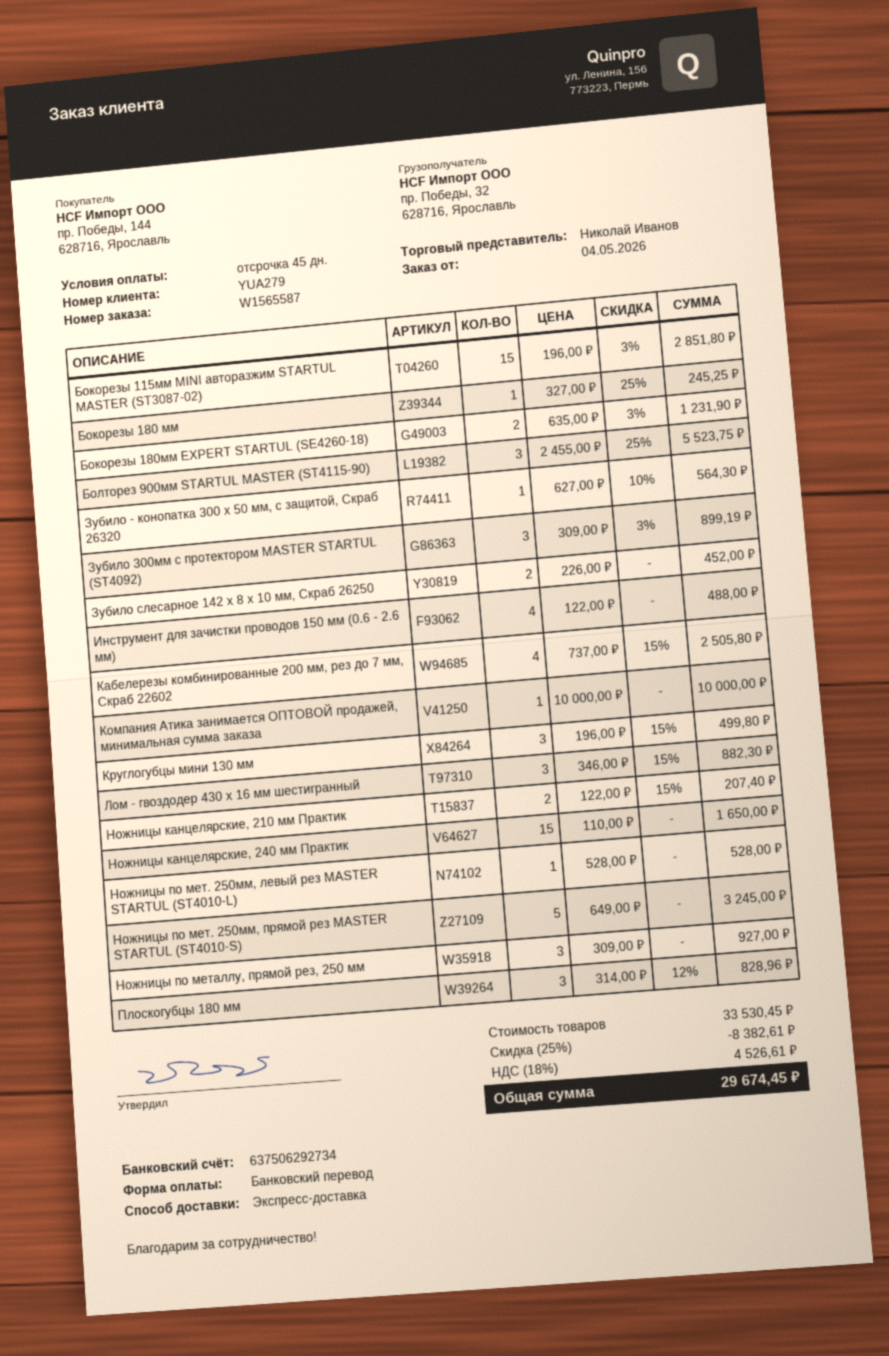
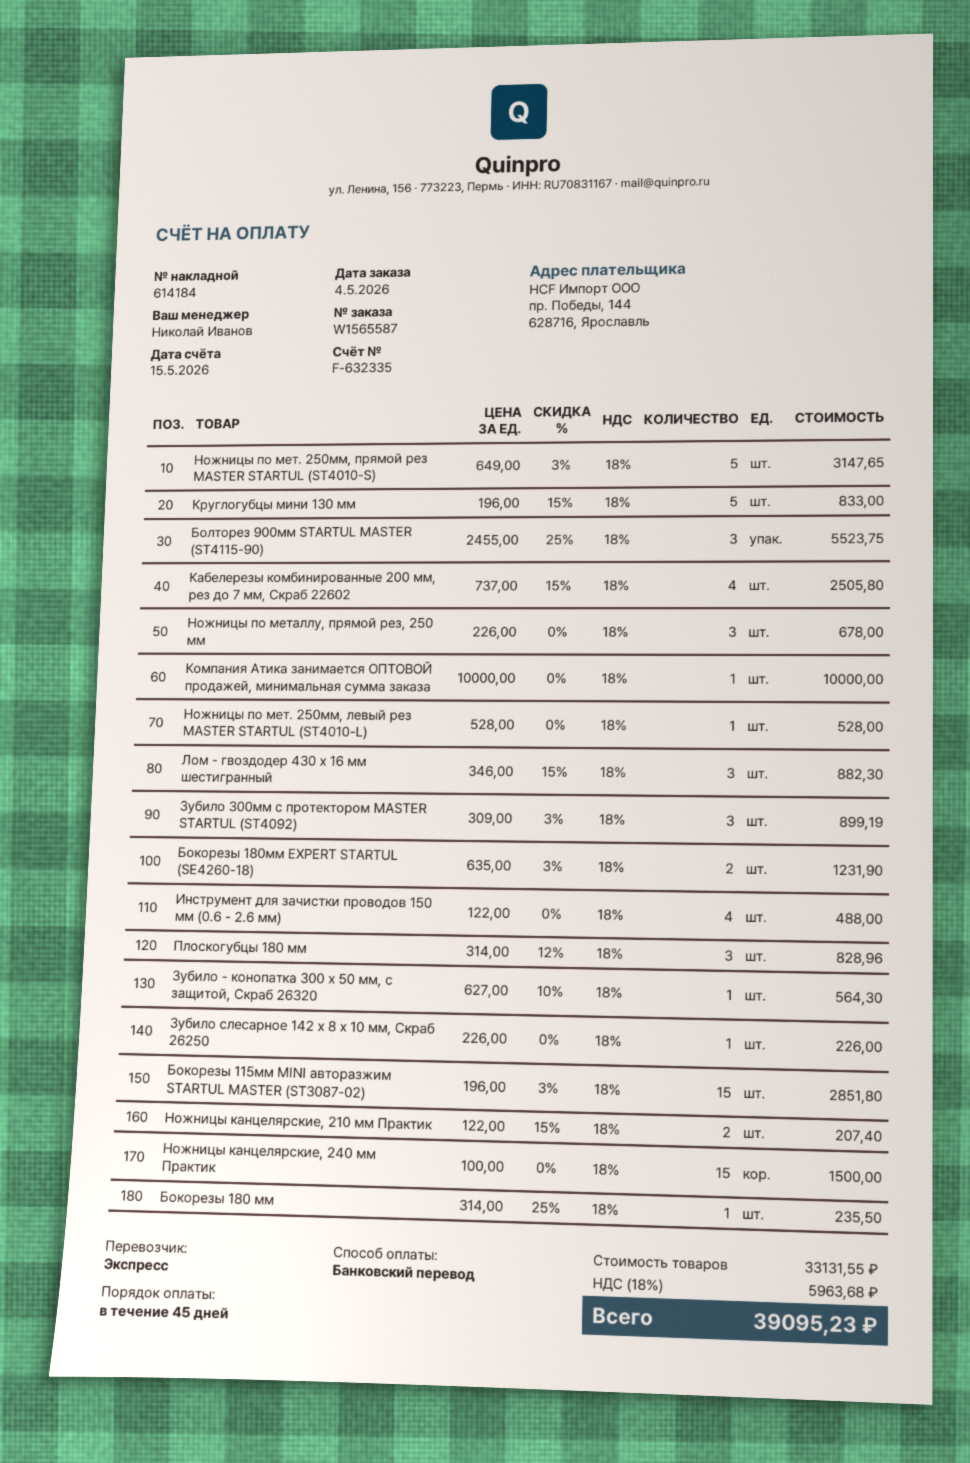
Бокорезы 180 мм: 1 x 327.00 - 25% = 245.25 -> 1 x 314.00 - 25% = 235.50
Зубило слесарное 142 х 8 х 10 мм, Скраб 26250: 2 x 226.00 = 452.00 -> 1 x 226.00 = 226.00
Круглогубцы мини 130 мм: 3 x 196.00 - 15% = 499.80 -> 5 x 196.00 - 15% = 833.00
Ножницы канцелярские, 240 мм Практик: 15 x 110.00 = 1650.00 -> 15 x 100.00 = 1500.00
Ножницы по мет. 250мм, прямой рез MASTER STARTUL (ST4010-S): 5 x 649.00 = 3245.00 -> 5 x 649.00 - 3% = 3147.65
Ножницы по металлу, прямой рез, 250 мм: 3 x 309.00 = 927.00 -> 3 x 226.00 = 678.00
subtotal: 33530.45 -> 33131.55
discount: 25% = 8382.61 -> none
tax: 18% = 4526.61 -> 18% = 5963.68
total: 29674.45 -> 39095.23

